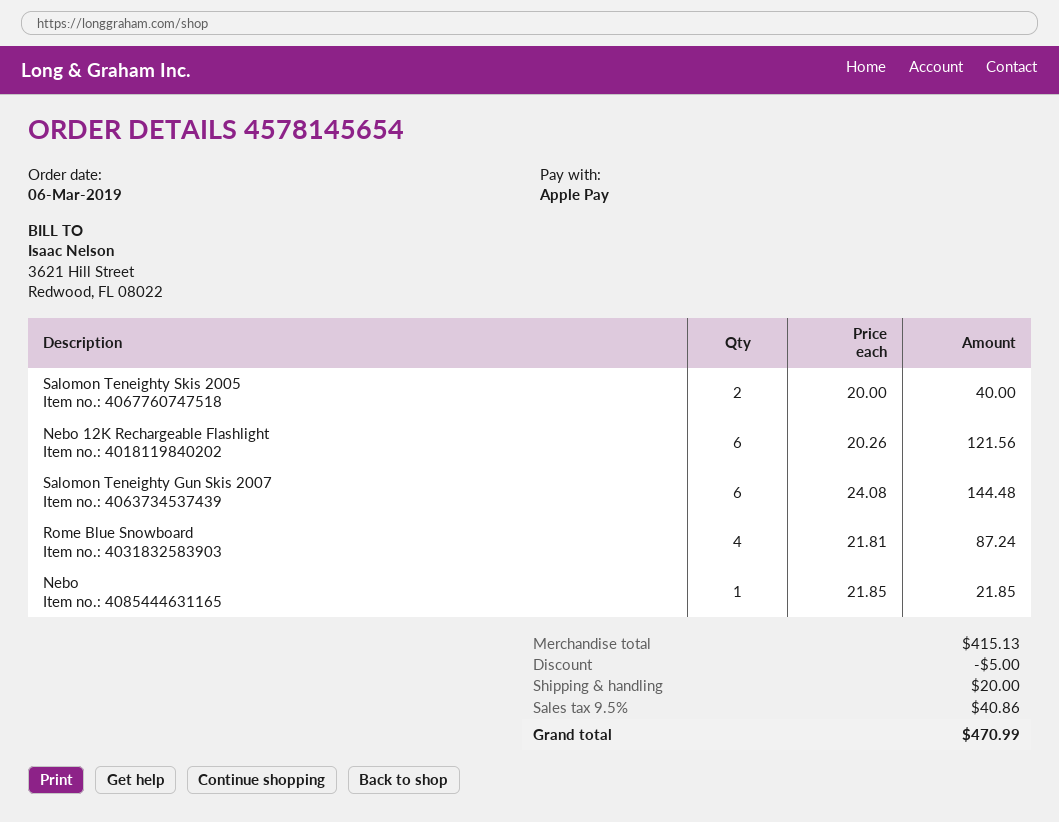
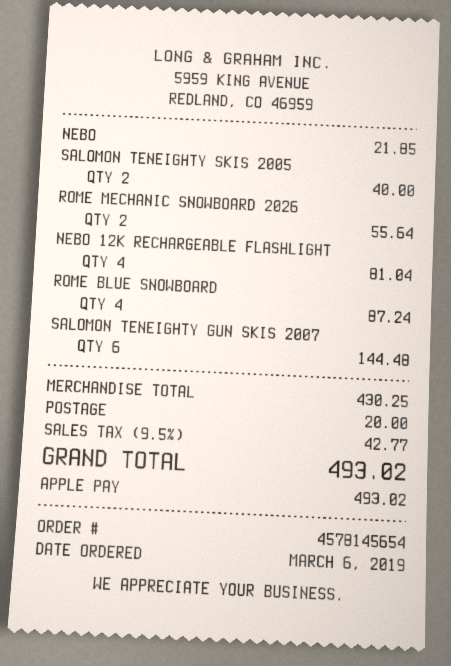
Nebo 12K Rechargeable Flashlight: 6 for 121.56 -> 4 for 81.04
ROME MECHANIC SNOWBOARD 2026: none -> 2 for 55.64
subtotal: 415.13 -> 430.25
discount: 5.00 -> none
tax: 9.5% = 40.86 -> 9.5% = 42.77
total: 470.99 -> 493.02

